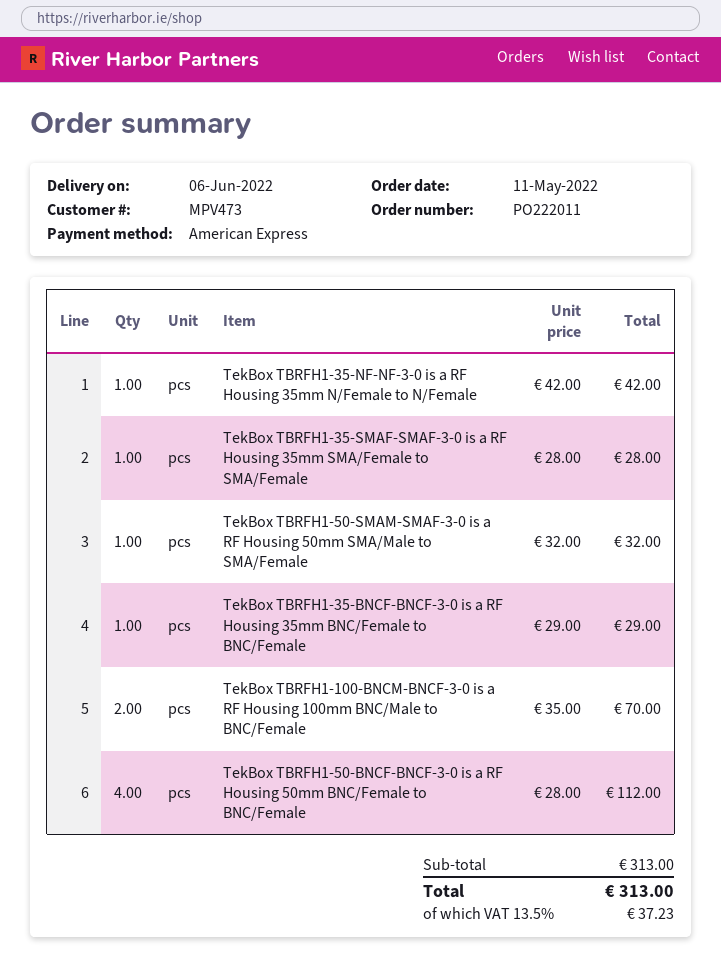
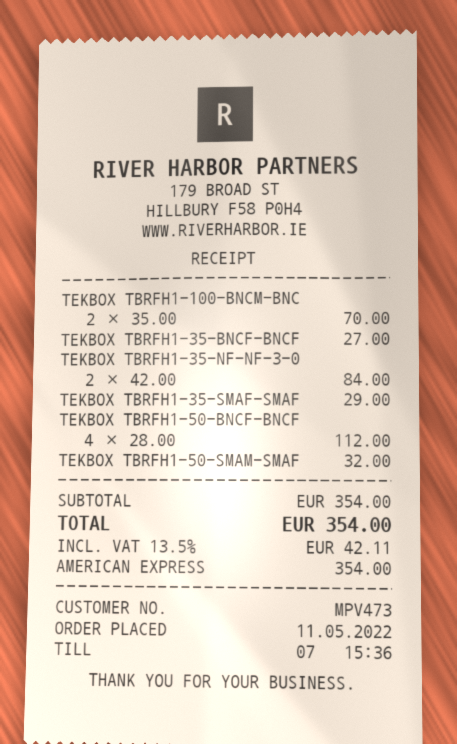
TekBox TBRFH1-35-NF-NF-3-0 is a RF Housing 35mm N/Female to N/Female: 1 x 42.00 = 42.00 -> 2 x 42.00 = 84.00
TekBox TBRFH1-35-SMAF-SMAF-3-0 is a RF Housing 35mm SMA/Female to SMA/Female: 1 x 28.00 = 28.00 -> 1 x 29.00 = 29.00
TekBox TBRFH1-35-BNCF-BNCF-3-0 is a RF Housing 35mm BNC/Female to BNC/Female: 1 x 29.00 = 29.00 -> 1 x 27.00 = 27.00
subtotal: 313.00 -> 354.00
tax: 13.5% = 37.23 -> 13.5% = 42.11
total: 313.00 -> 354.00

